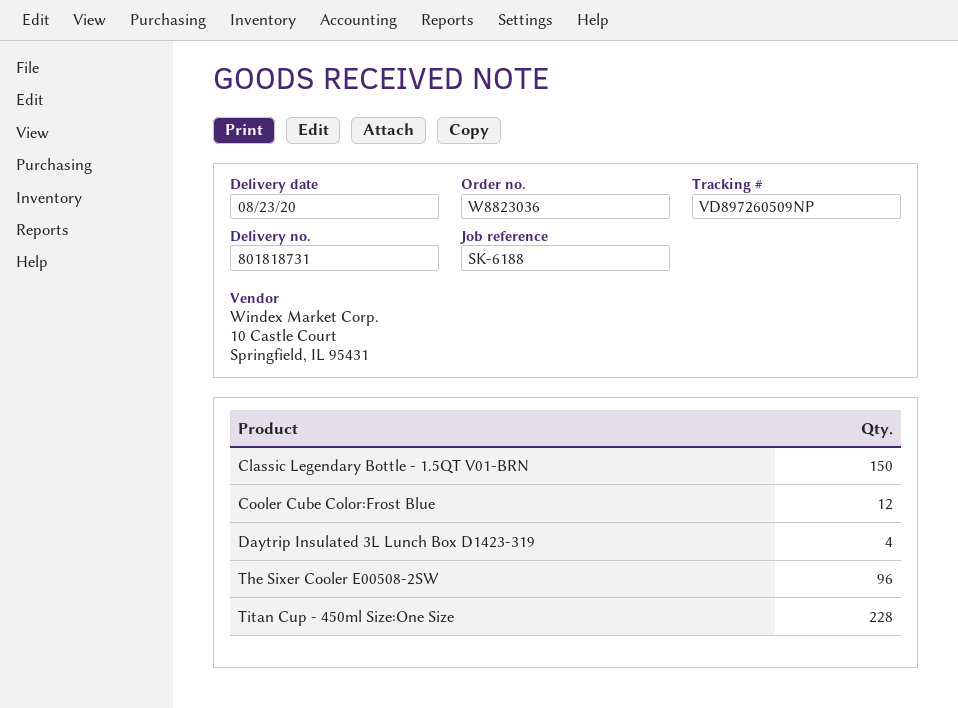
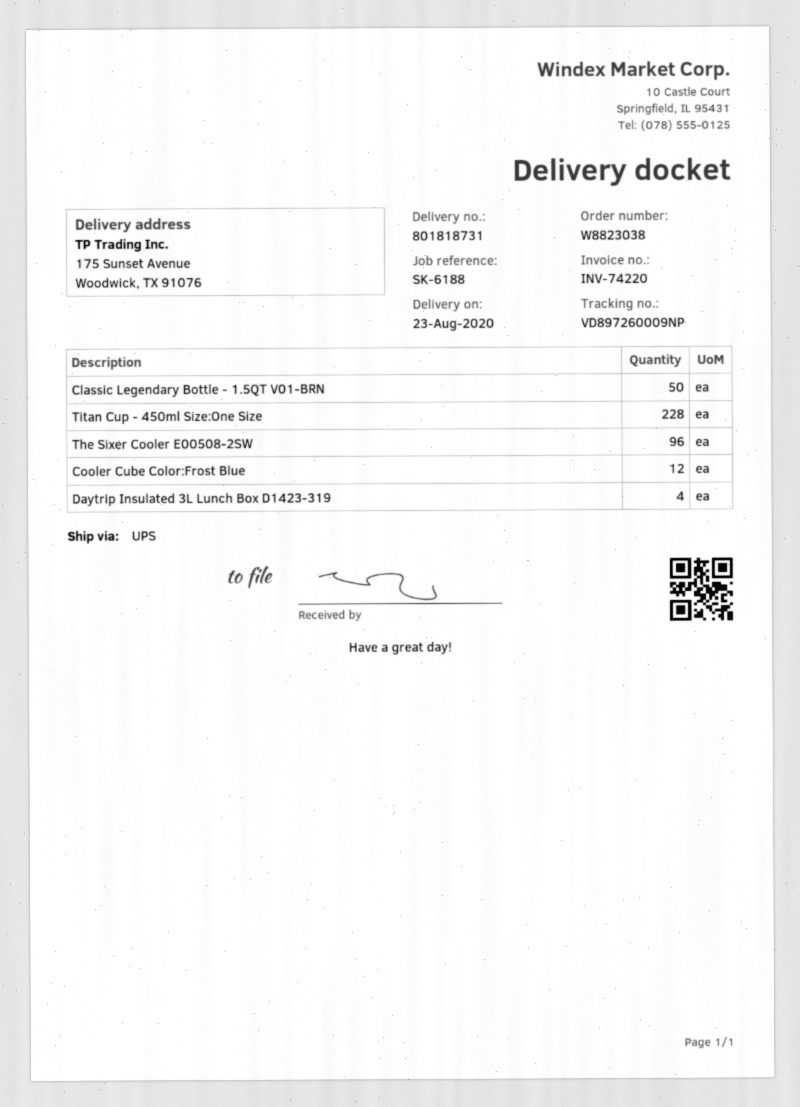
order number: W8823036 -> W8823038
tracking number: VD897260509NP -> VD897260009NP
Classic Legendary Bottle - 1.5QT V01-BRN: 150 -> 50

